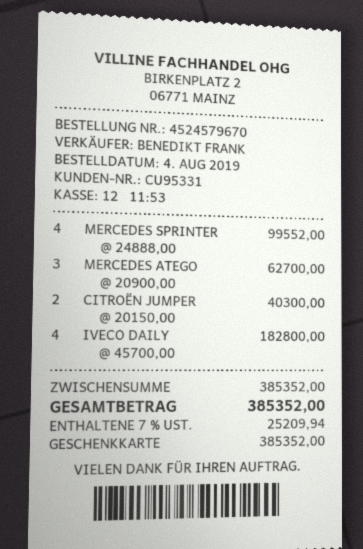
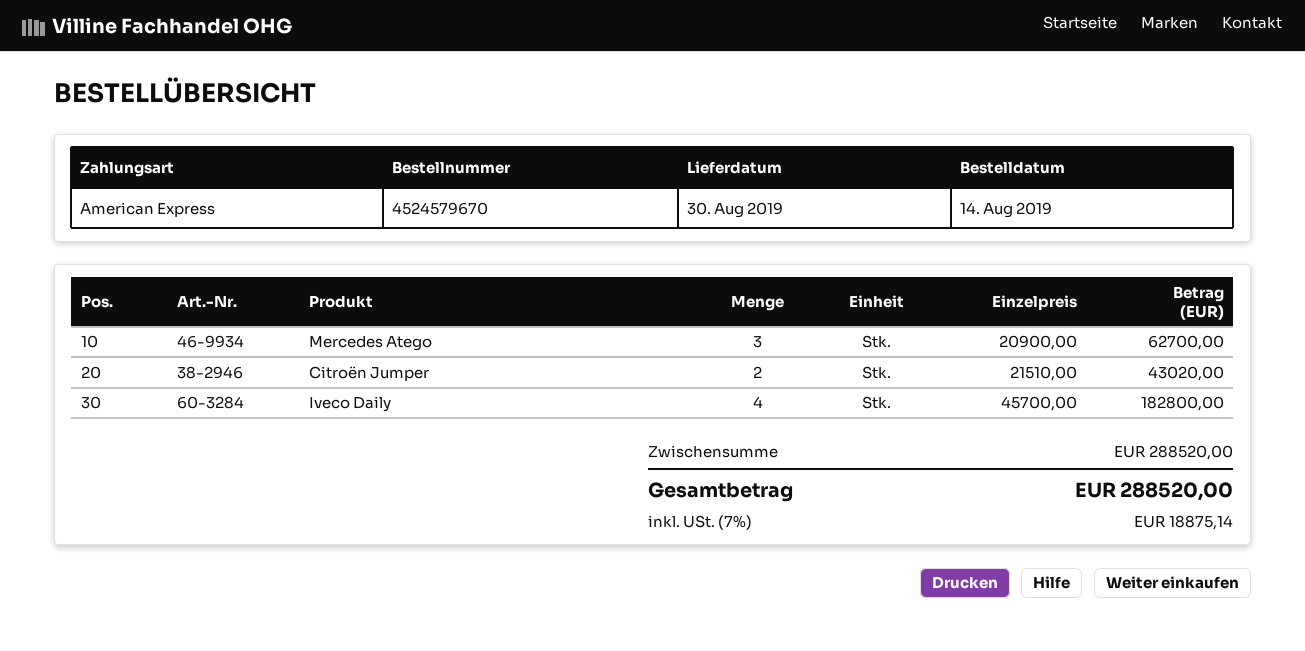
order date: 2019-08-04 -> 2019-08-14
payment method: gift card -> American Express
MERCEDES SPRINTER: 4 x 24888.00 = 99552.00 -> none
CITROËN JUMPER: 2 x 20150.00 = 40300.00 -> 2 x 21510.00 = 43020.00
subtotal: 385352.00 -> 288520.00
tax: 7% = 25209.94 -> 7% = 18875.14
total: 385352.00 -> 288520.00

